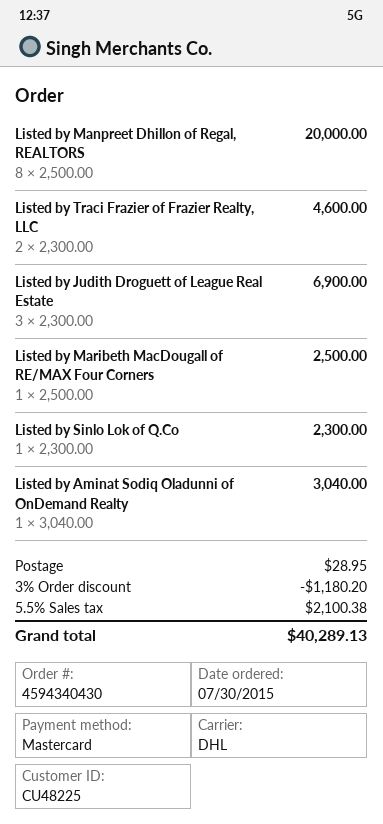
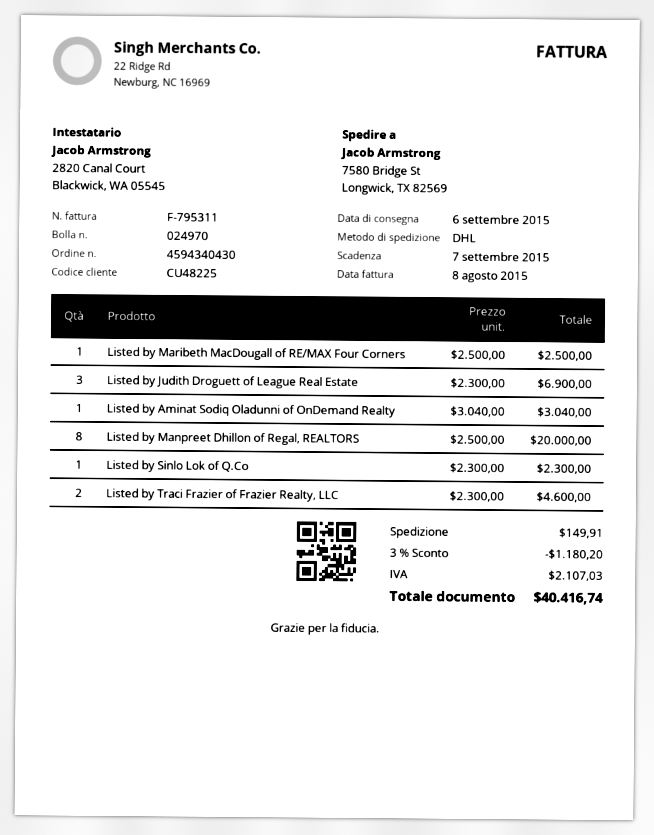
shipping: 28.95 -> 149.91
tax: 2100.38 -> 2107.03
total: 40289.13 -> 40416.74

